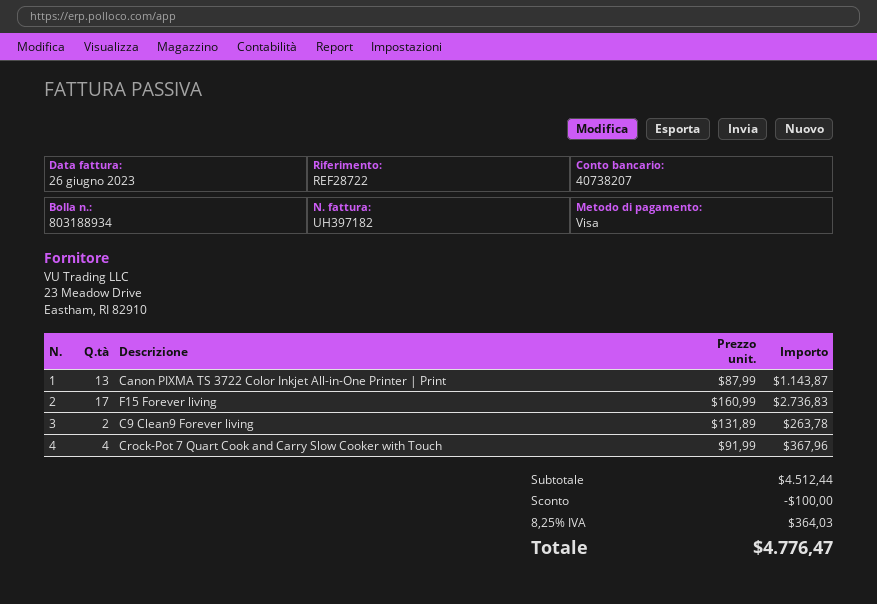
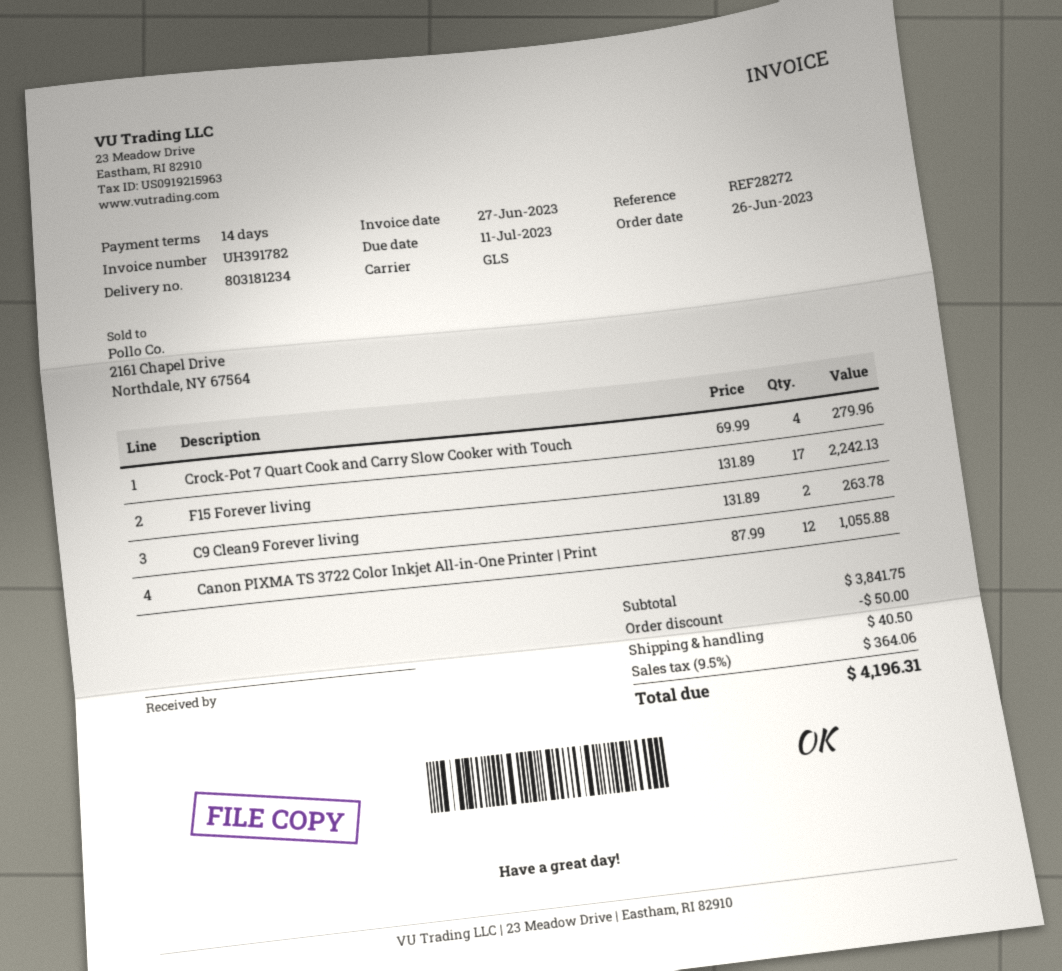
delivery note number: 803188934 -> 803181234
invoice number: UH397182 -> UH391782
invoice date: 2023-06-26 -> 2023-06-27
reference: REF28722 -> REF28272
Canon PIXMA TS 3722 Color Inkjet All-in-One Printer | Print: 13 x 87.99 = 1143.87 -> 12 x 87.99 = 1055.88
F15 Forever living: 17 x 160.99 = 2736.83 -> 17 x 131.89 = 2242.13
Crock-Pot 7 Quart Cook and Carry Slow Cooker with Touch: 4 x 91.99 = 367.96 -> 4 x 69.99 = 279.96
subtotal: 4512.44 -> 3841.75
discount: 100.00 -> 50.00
shipping: none -> 40.50
tax: 8.25% = 364.03 -> 9.5% = 364.06
total: 4776.47 -> 4196.31

